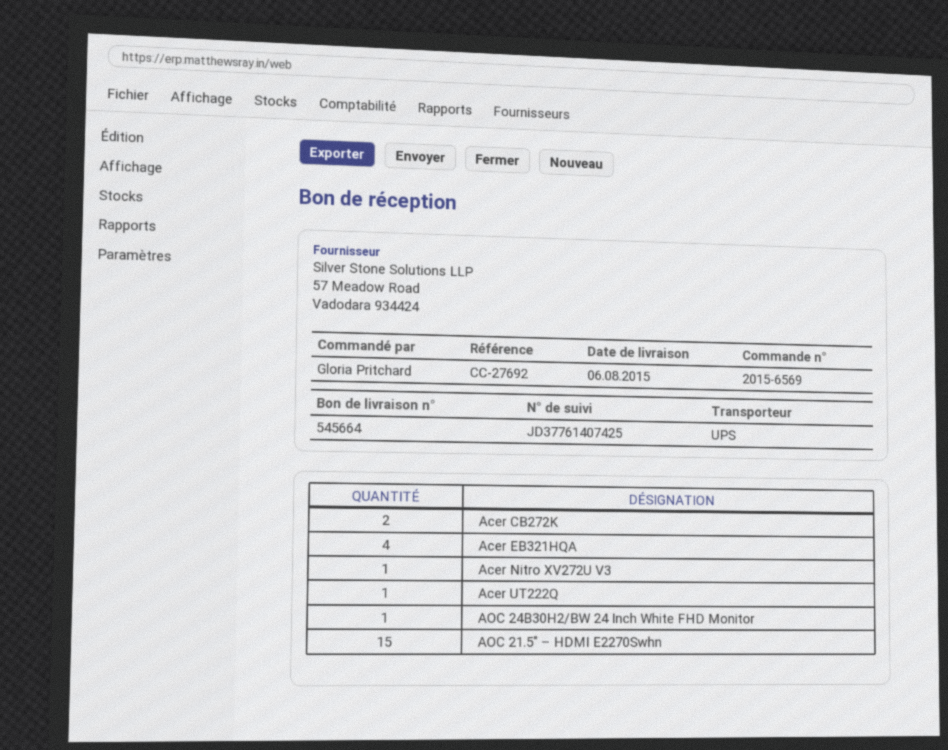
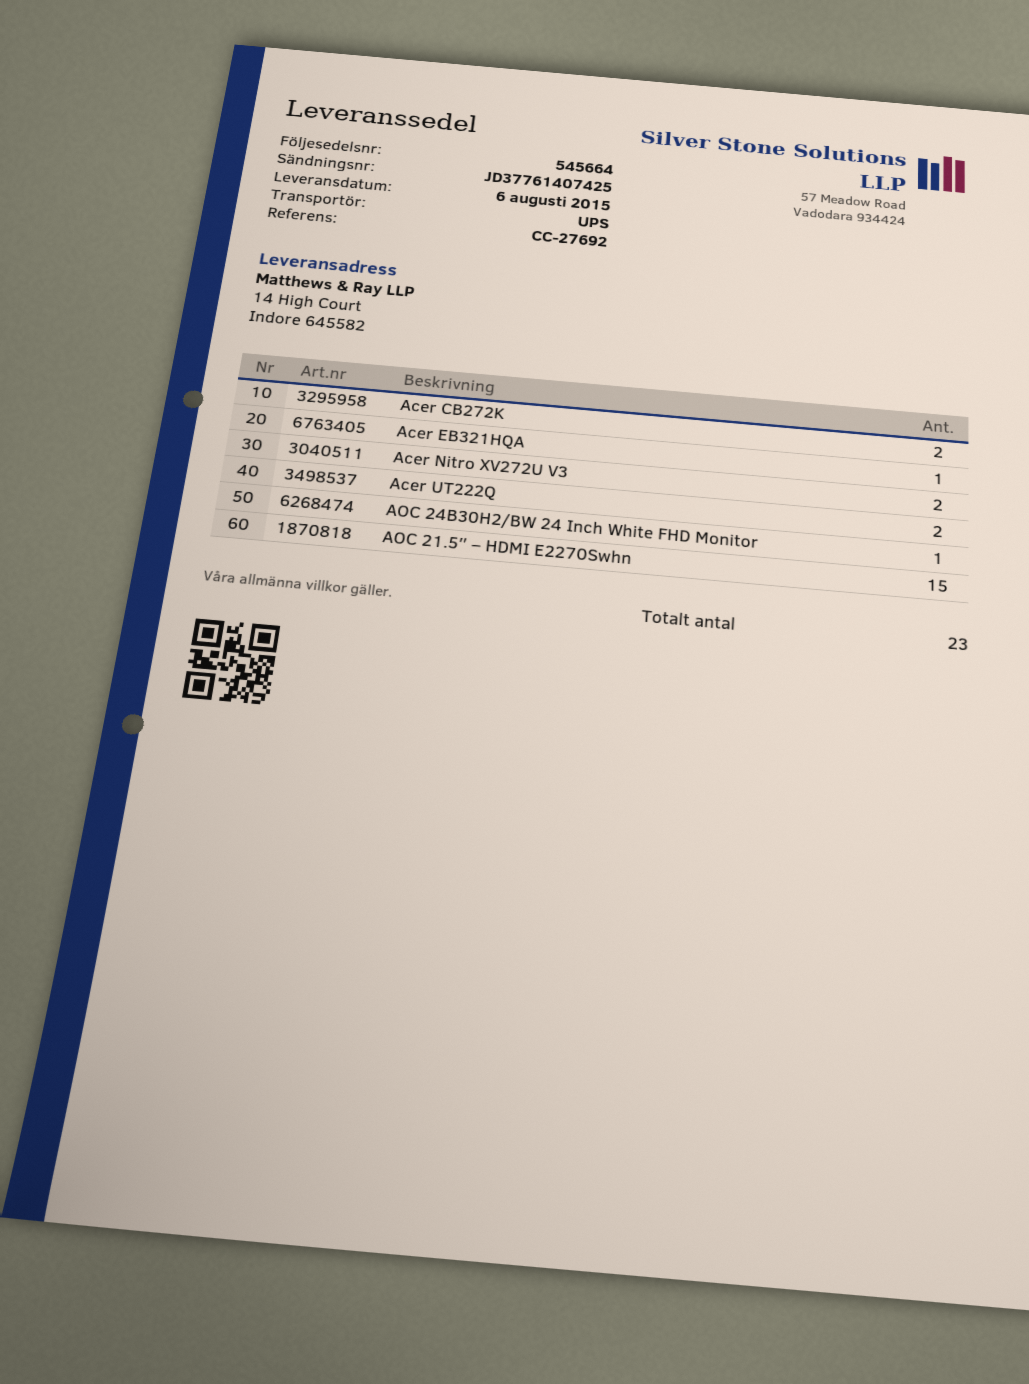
Acer EB321HQA: 4 -> 1
Acer Nitro XV272U V3: 1 -> 2
Acer UT222Q: 1 -> 2

